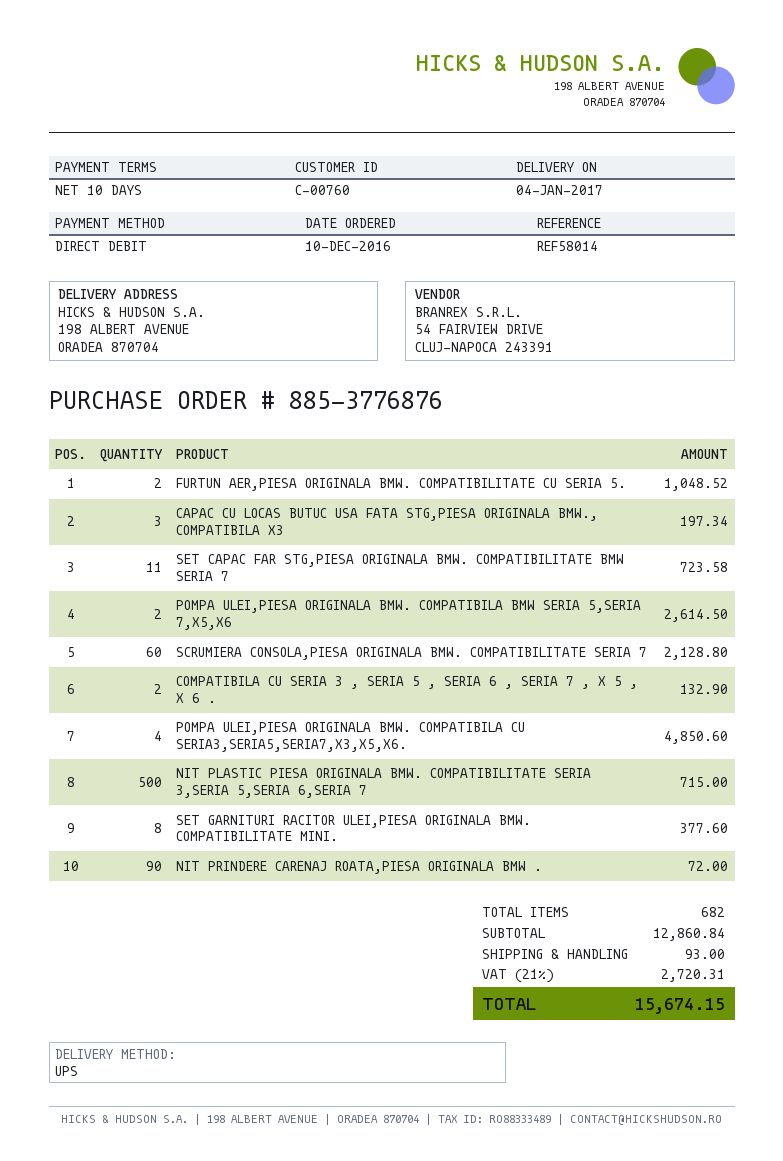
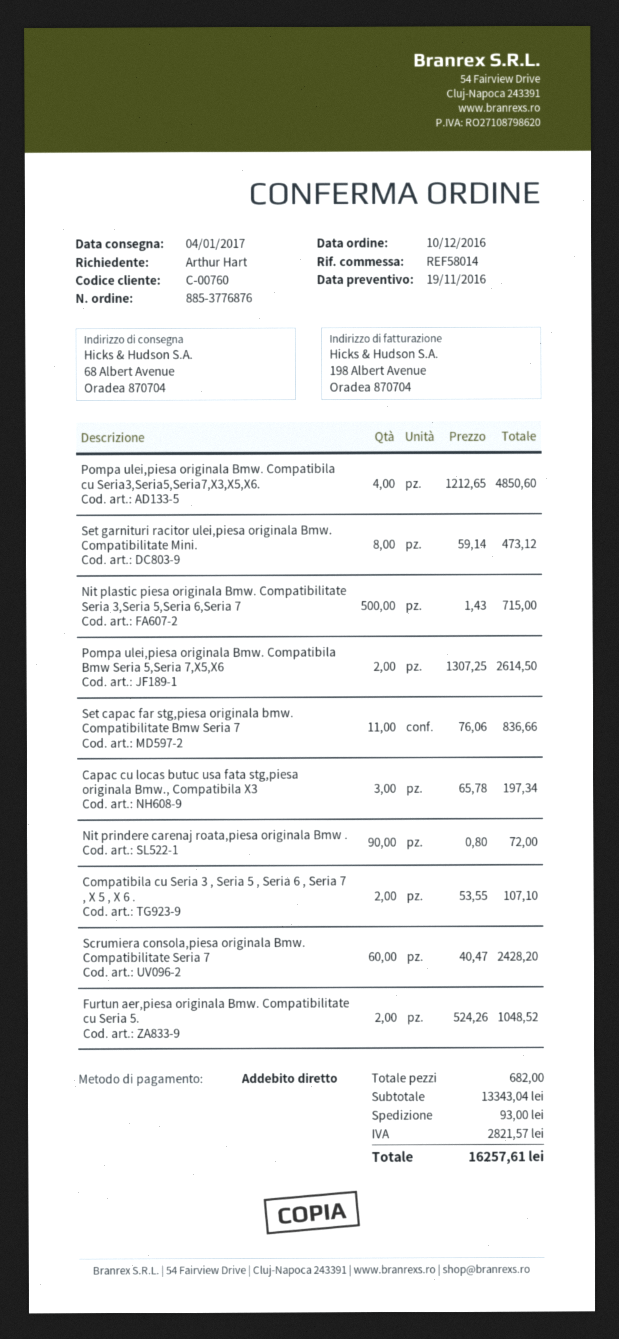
ship to: 198 ALBERT AVENUE, ORADEA 870704 -> 68 Albert Avenue, Oradea 870704
SET CAPAC FAR STG,PIESA ORIGINALA BMW. COMPATIBILITATE BMW SERIA 7: 11 for 723.58 -> 11 for 836.66
SCRUMIERA CONSOLA,PIESA ORIGINALA BMW. COMPATIBILITATE SERIA 7: 60 for 2128.80 -> 60 for 2428.20
COMPATIBILA CU SERIA 3 , SERIA 5 , SERIA 6 , SERIA 7 , X 5 , X 6 .: 2 for 132.90 -> 2 for 107.10
SET GARNITURI RACITOR ULEI,PIESA ORIGINALA BMW. COMPATIBILITATE MINI.: 8 for 377.60 -> 8 for 473.12
subtotal: 12860.84 -> 13343.04
tax: 2720.31 -> 2821.57
total: 15674.15 -> 16257.61

